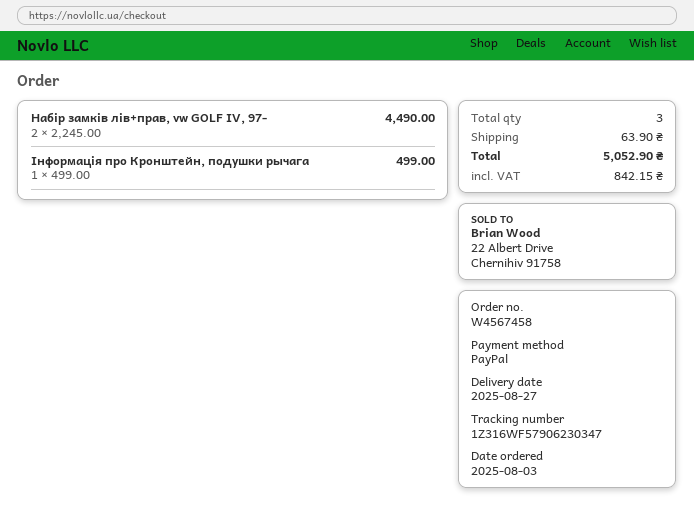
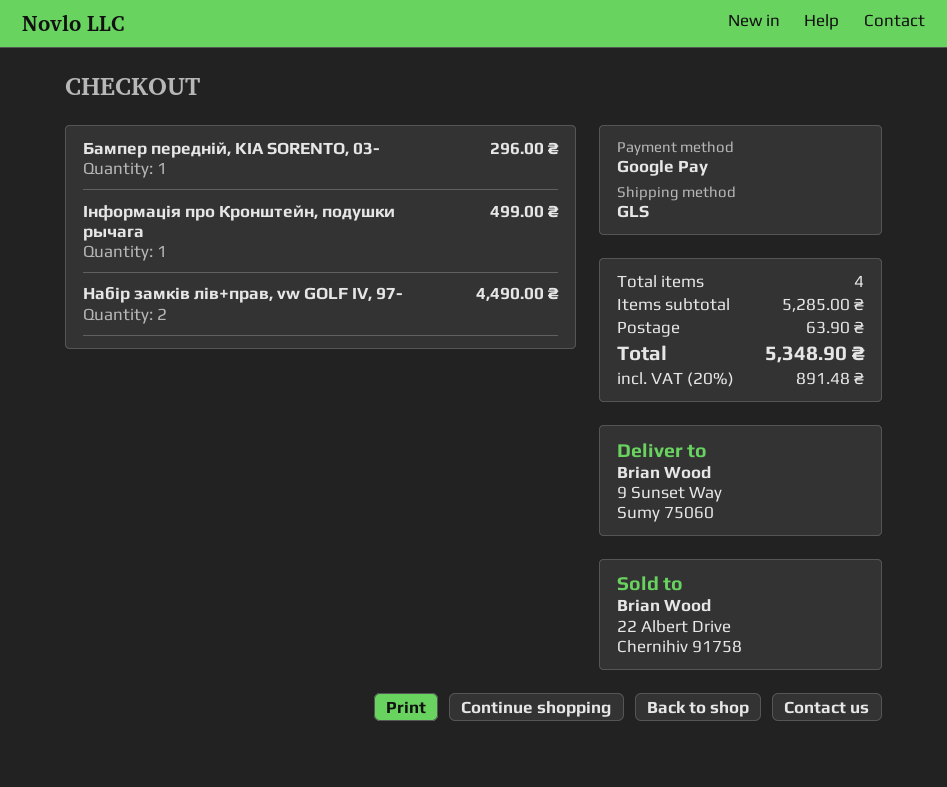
payment method: PayPal -> Google Pay
Бампер передній, KIA SORENTO, 03-: none -> 1 for 296.00
total quantity: 3 -> 4
tax: 842.15 -> 891.48
total: 5052.90 -> 5348.90

